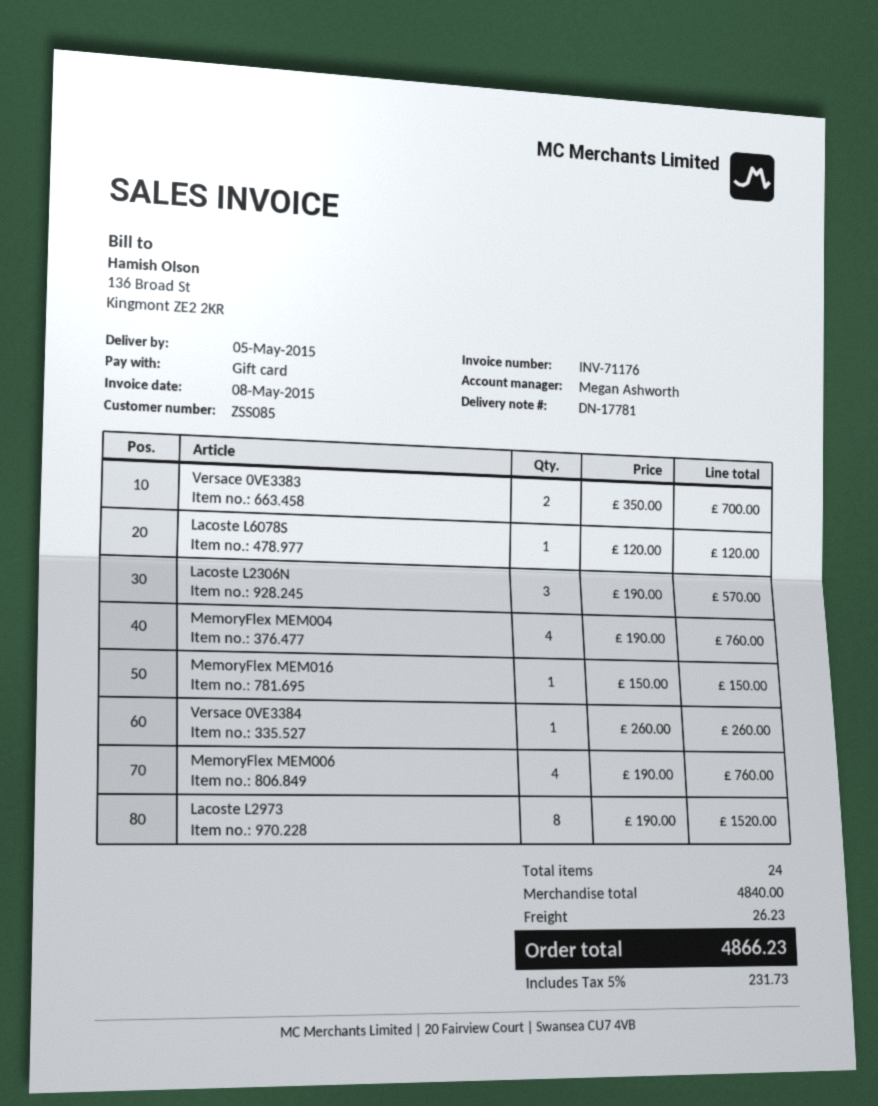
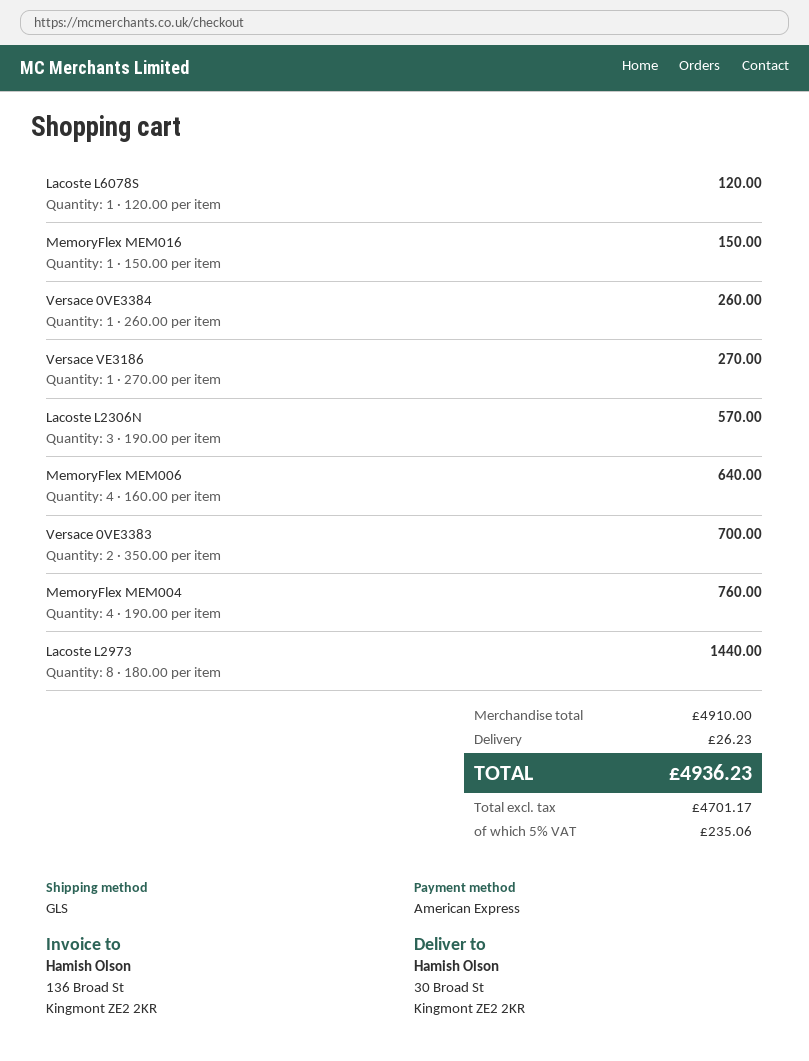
payment method: gift card -> American Express
MemoryFlex MEM006: 4 x 190.00 = 760.00 -> 4 x 160.00 = 640.00
Lacoste L2973: 8 x 190.00 = 1520.00 -> 8 x 180.00 = 1440.00
Versace VE3186: none -> 1 x 270.00 = 270.00
subtotal: 4840.00 -> 4910.00
tax: 5% = 231.73 -> 5% = 235.06
total: 4866.23 -> 4936.23

